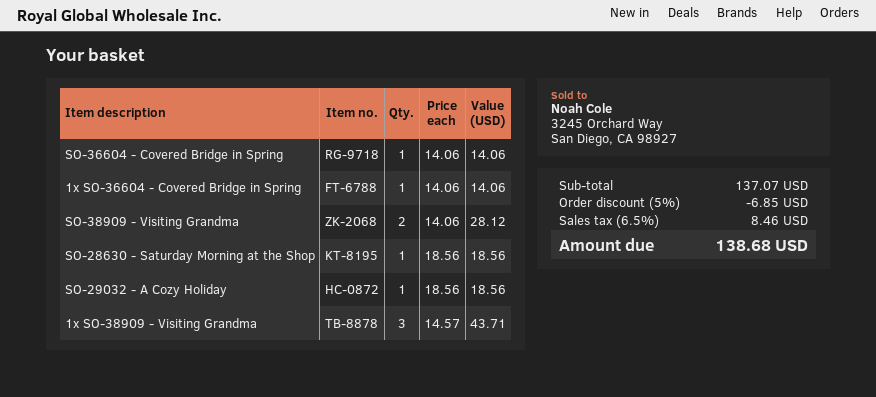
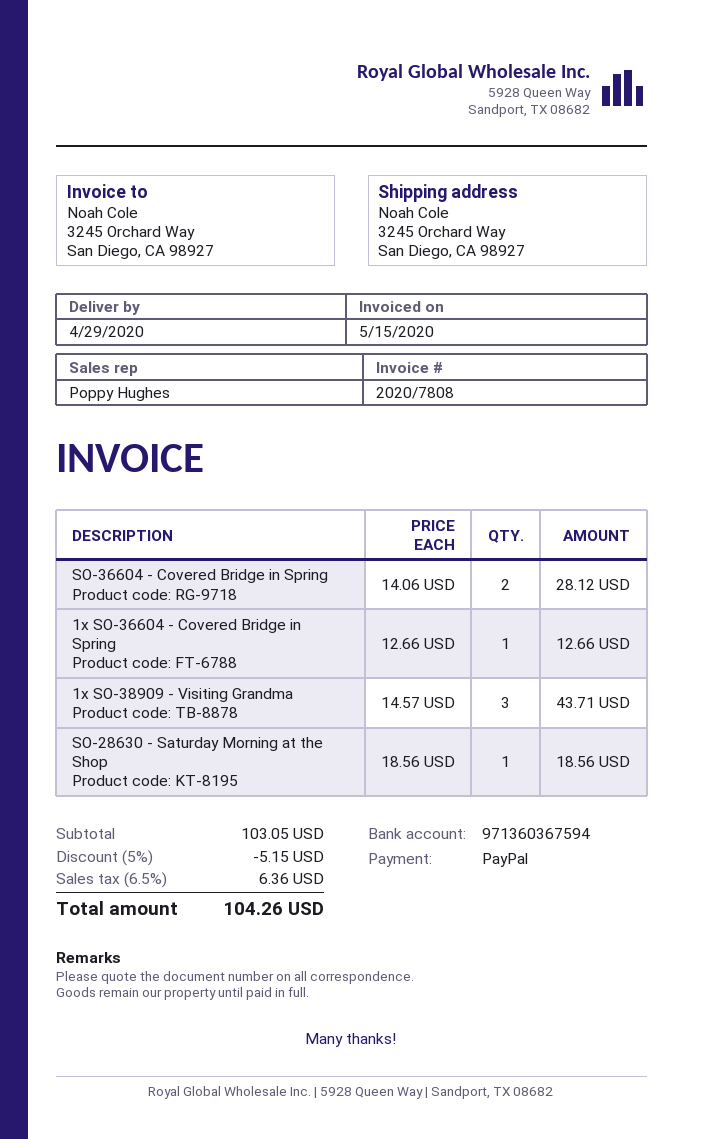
SO-36604 - Covered Bridge in Spring: 1 x 14.06 = 14.06 -> 2 x 14.06 = 28.12
1x SO-36604 - Covered Bridge in Spring: 1 x 14.06 = 14.06 -> 1 x 12.66 = 12.66
SO-38909 - Visiting Grandma: 2 x 14.06 = 28.12 -> none
SO-29032 - A Cozy Holiday: 1 x 18.56 = 18.56 -> none
subtotal: 137.07 -> 103.05
discount: 5% = 6.85 -> 5% = 5.15
tax: 6.5% = 8.46 -> 6.5% = 6.36
total: 138.68 -> 104.26

